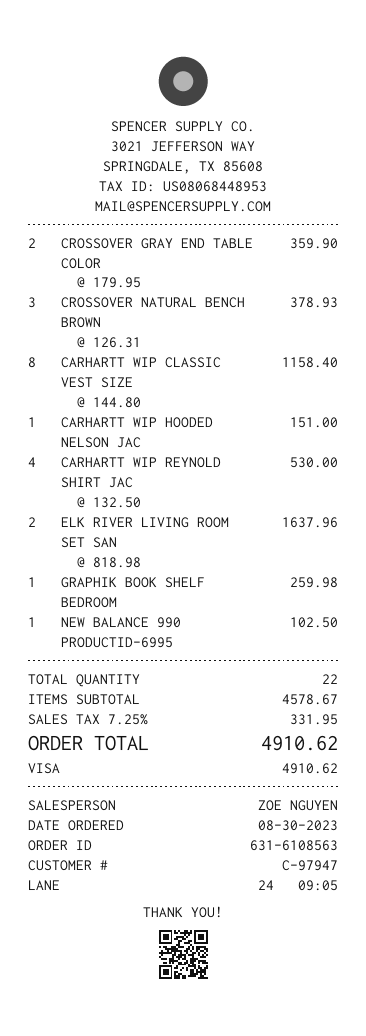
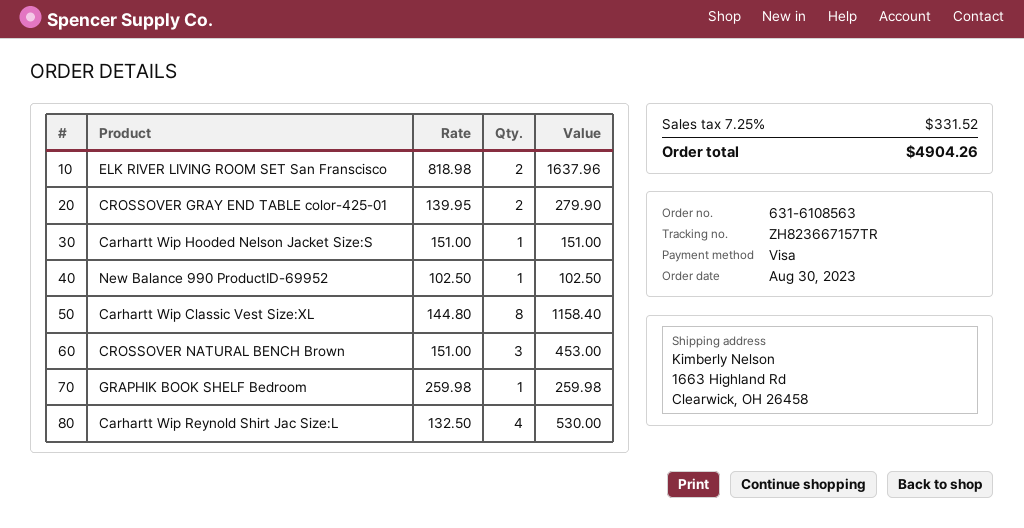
CROSSOVER GRAY END TABLE COLOR: 2 x 179.95 = 359.90 -> 2 x 139.95 = 279.90
CROSSOVER NATURAL BENCH BROWN: 3 x 126.31 = 378.93 -> 3 x 151.00 = 453.00
tax: 7.25% = 331.95 -> 7.25% = 331.52
total: 4910.62 -> 4904.26

